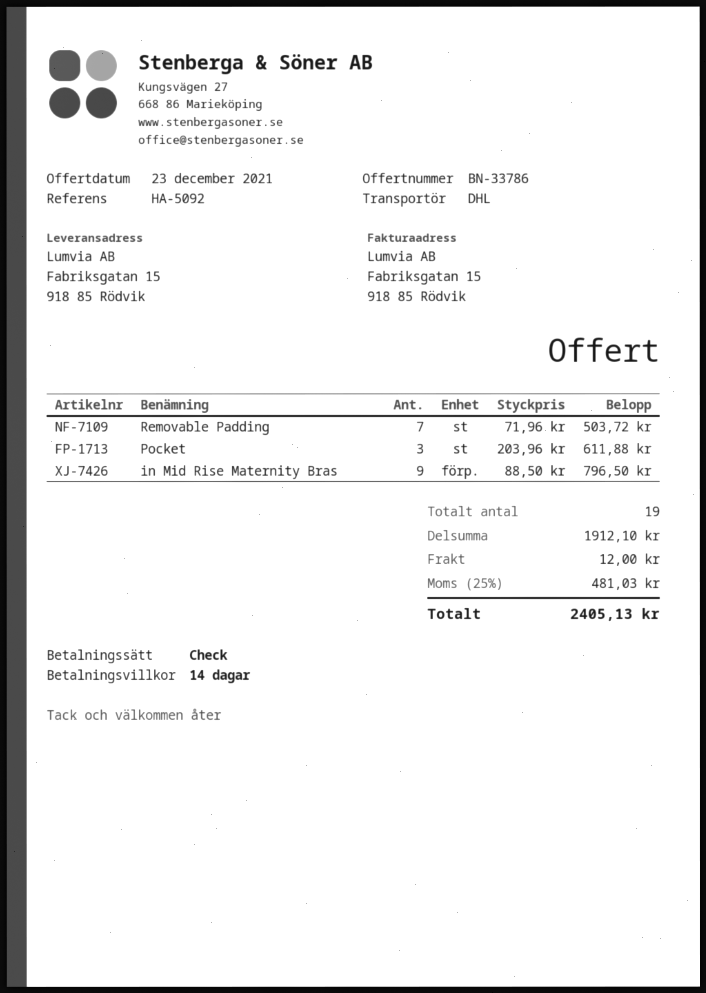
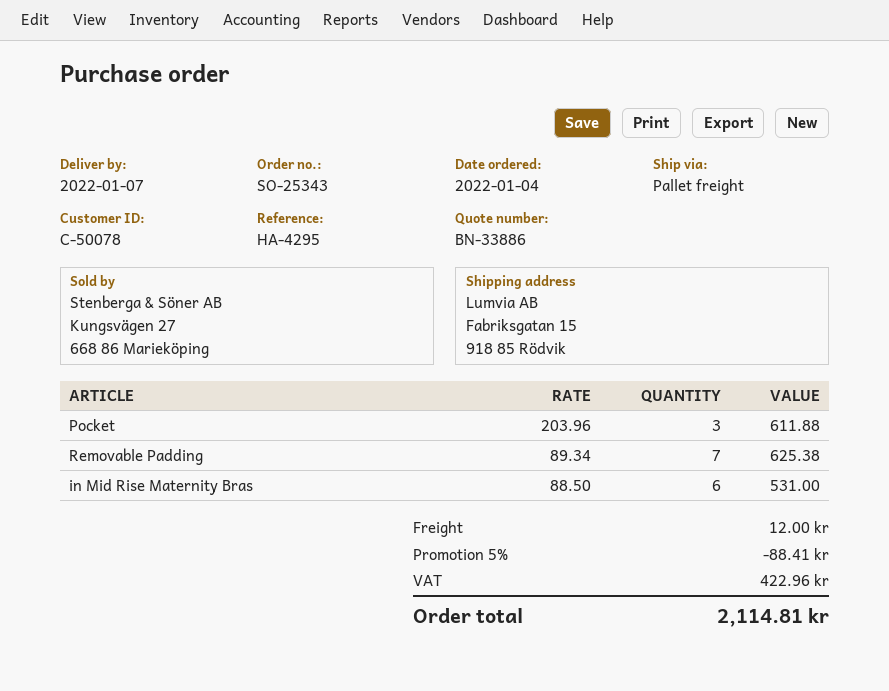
quote number: BN-33786 -> BN-33886
reference: HA-5092 -> HA-4295
shipping method: DHL -> pallet freight
Removable Padding: 7 x 71.96 = 503.72 -> 7 x 89.34 = 625.38
in Mid Rise Maternity Bras: 9 x 88.50 = 796.50 -> 6 x 88.50 = 531.00
discount: none -> 5% = 88.41
tax: 481.03 -> 422.96
total: 2405.13 -> 2114.81

